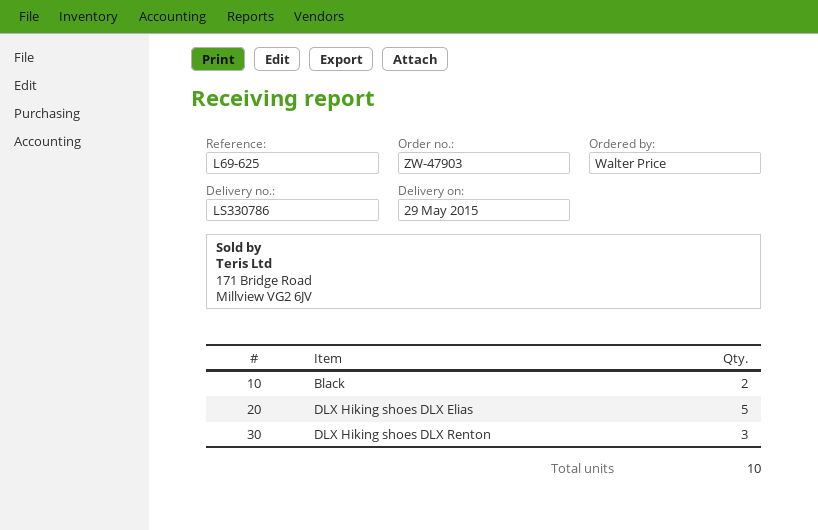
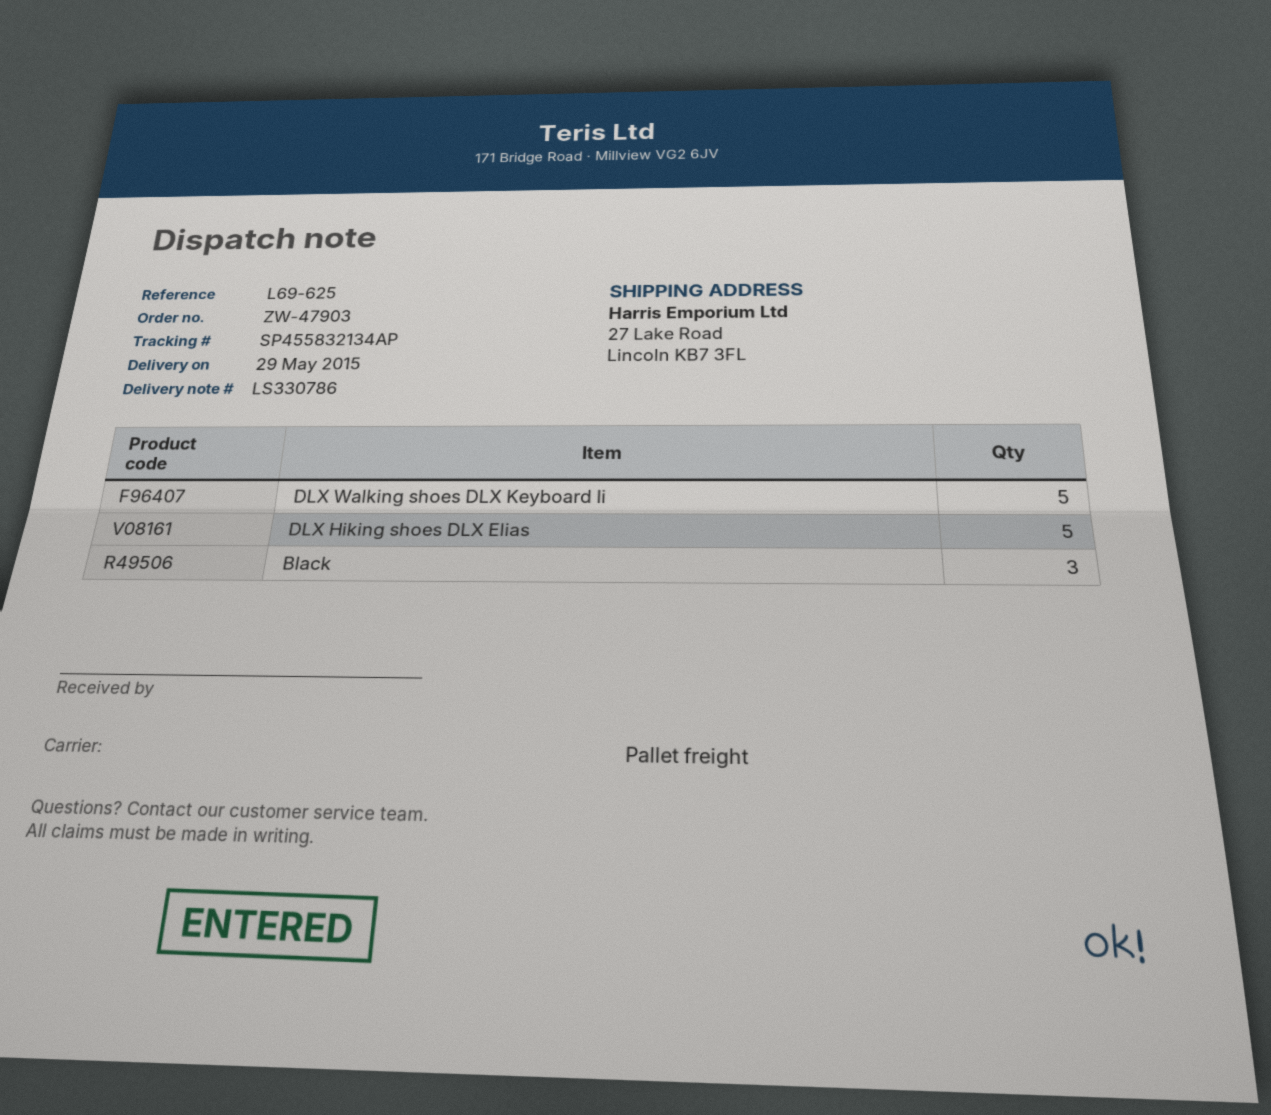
Black: 2 -> 3
DLX Hiking shoes DLX Renton: 3 -> none
DLX Walking shoes DLX Keyboard Ii: none -> 5

